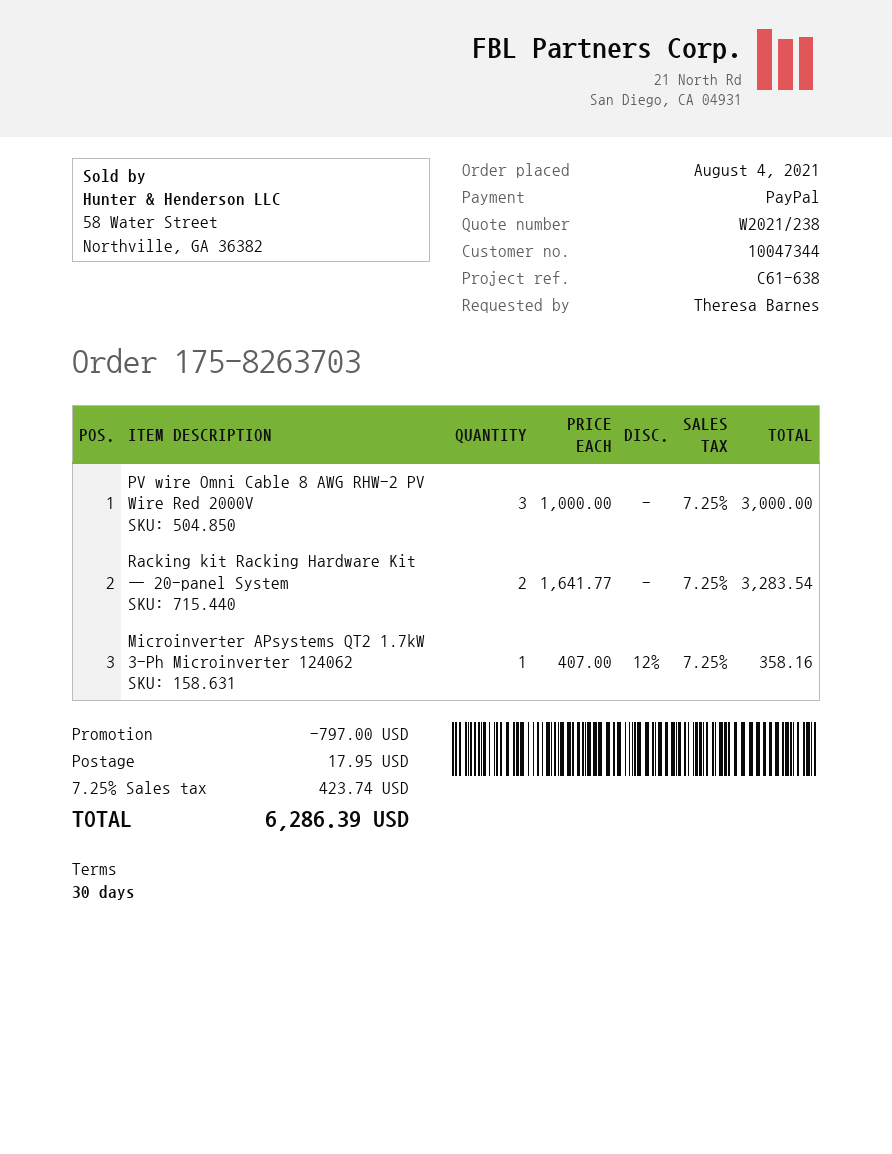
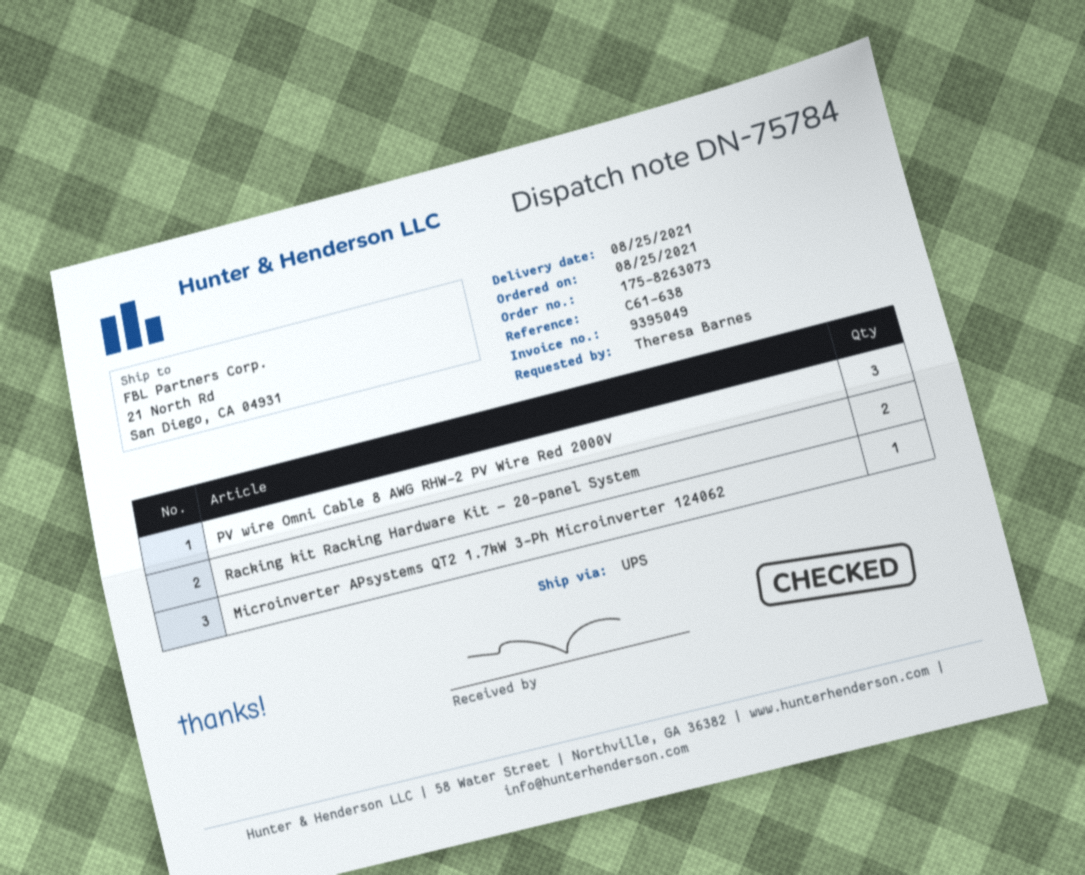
order number: 175-8263703 -> 175-8263073
order date: 2021-08-04 -> 2021-08-25

